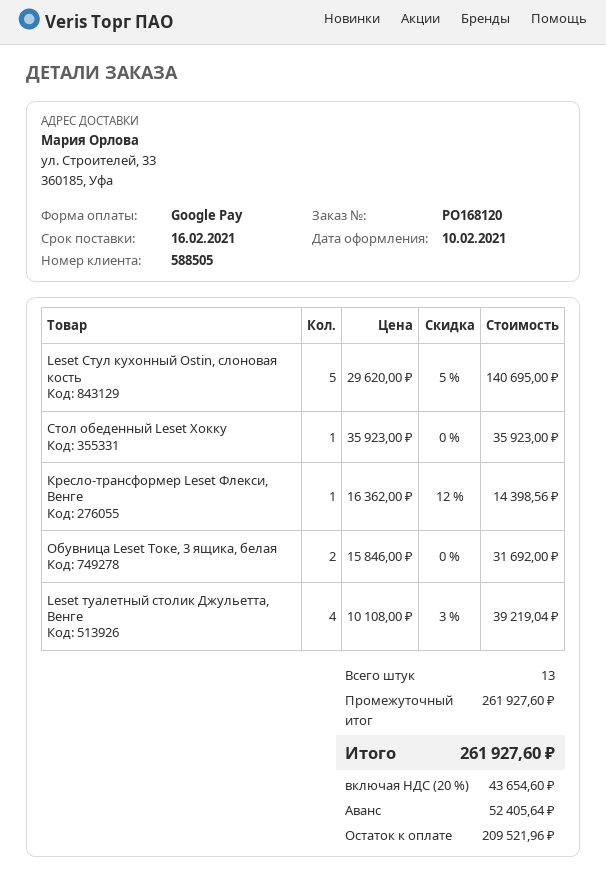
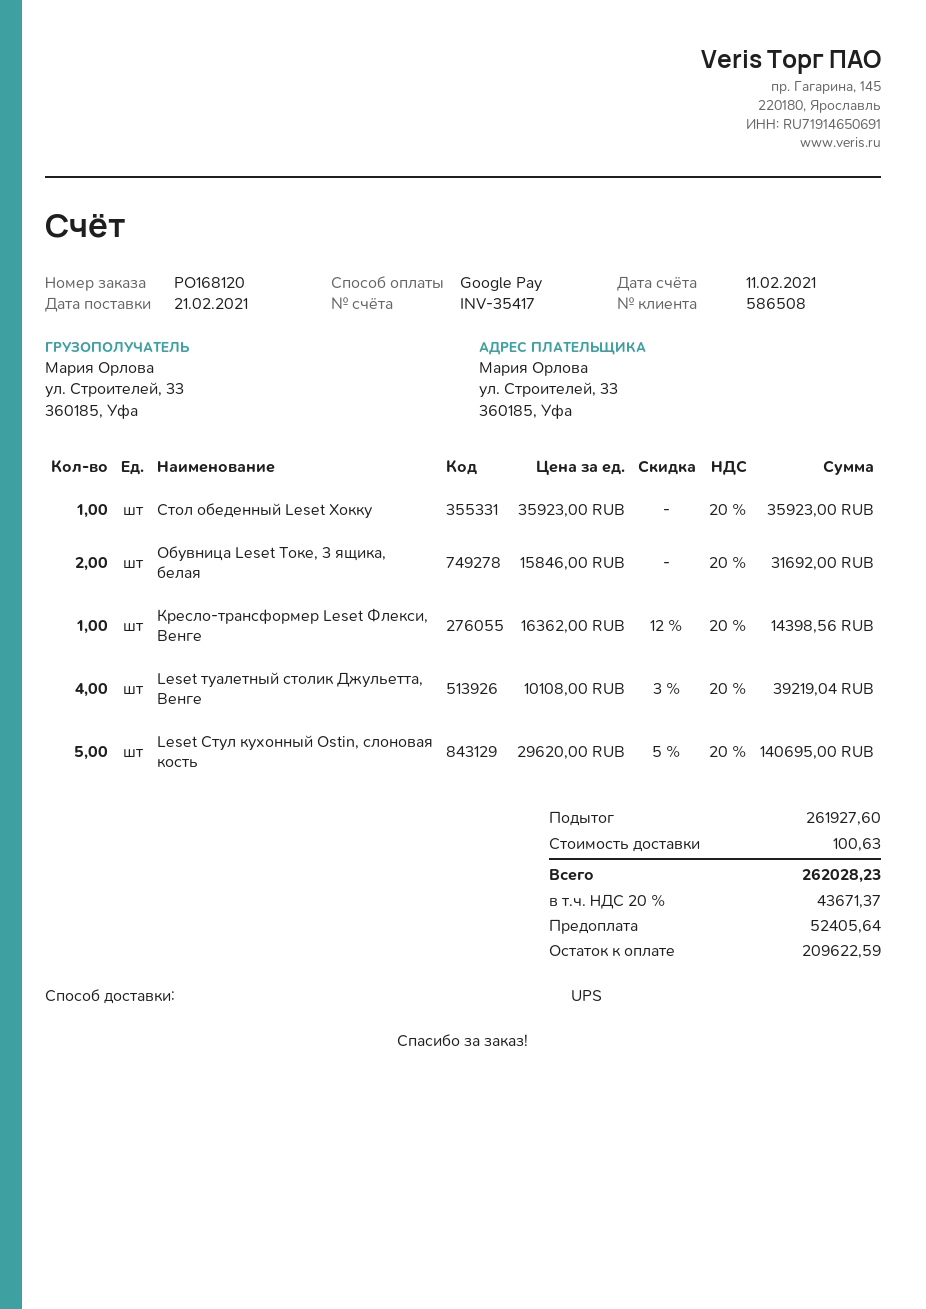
delivery date: 2021-02-16 -> 2021-02-21
customer number: 588505 -> 586508
shipping: none -> 100.63
tax: 20% = 43654.60 -> 20% = 43671.37
total: 261927.60 -> 262028.23
balance: 209521.96 -> 209622.59

